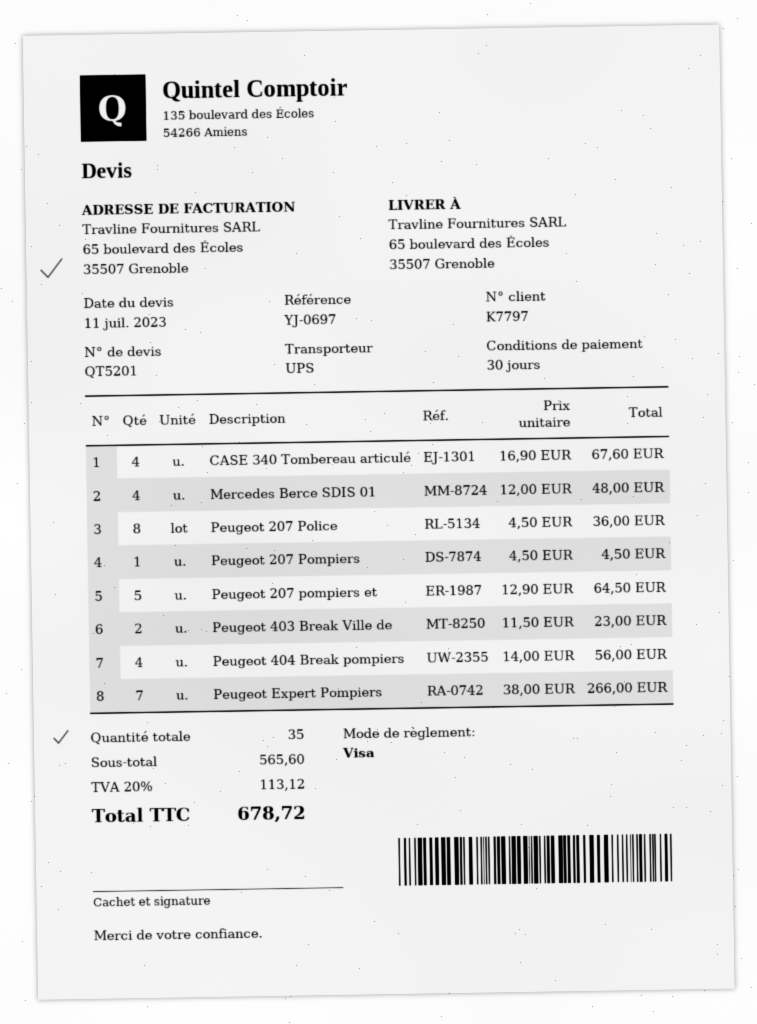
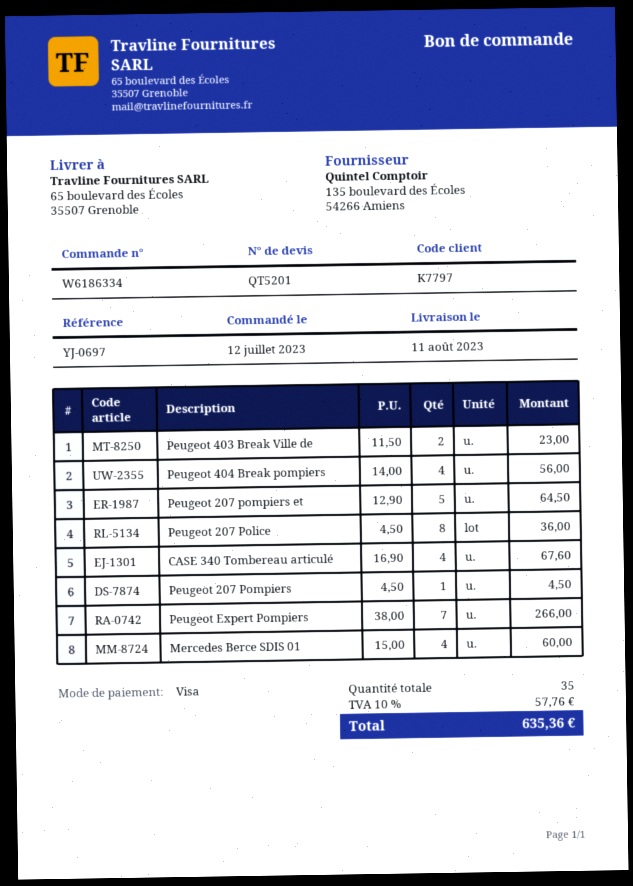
Mercedes Berce SDIS 01: 4 x 12.00 = 48.00 -> 4 x 15.00 = 60.00
tax: 20% = 113.12 -> 10% = 57.76
total: 678.72 -> 635.36

